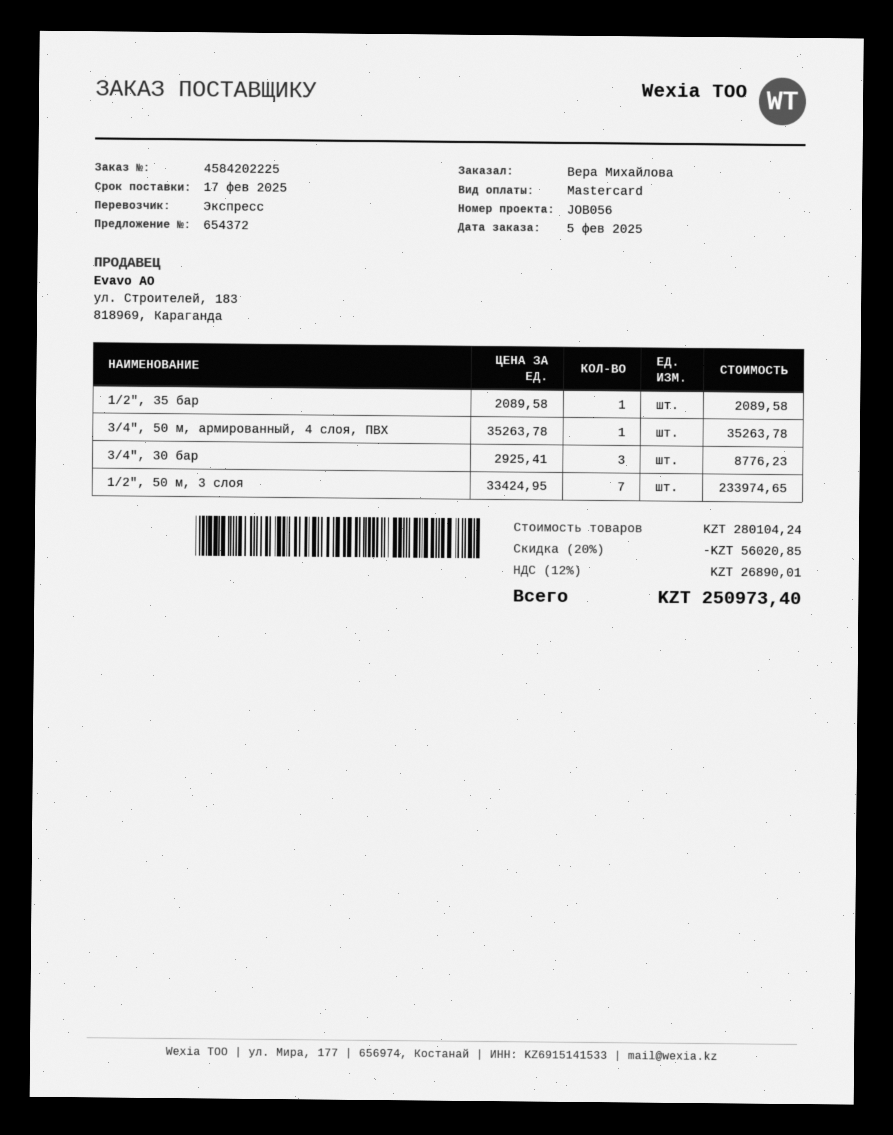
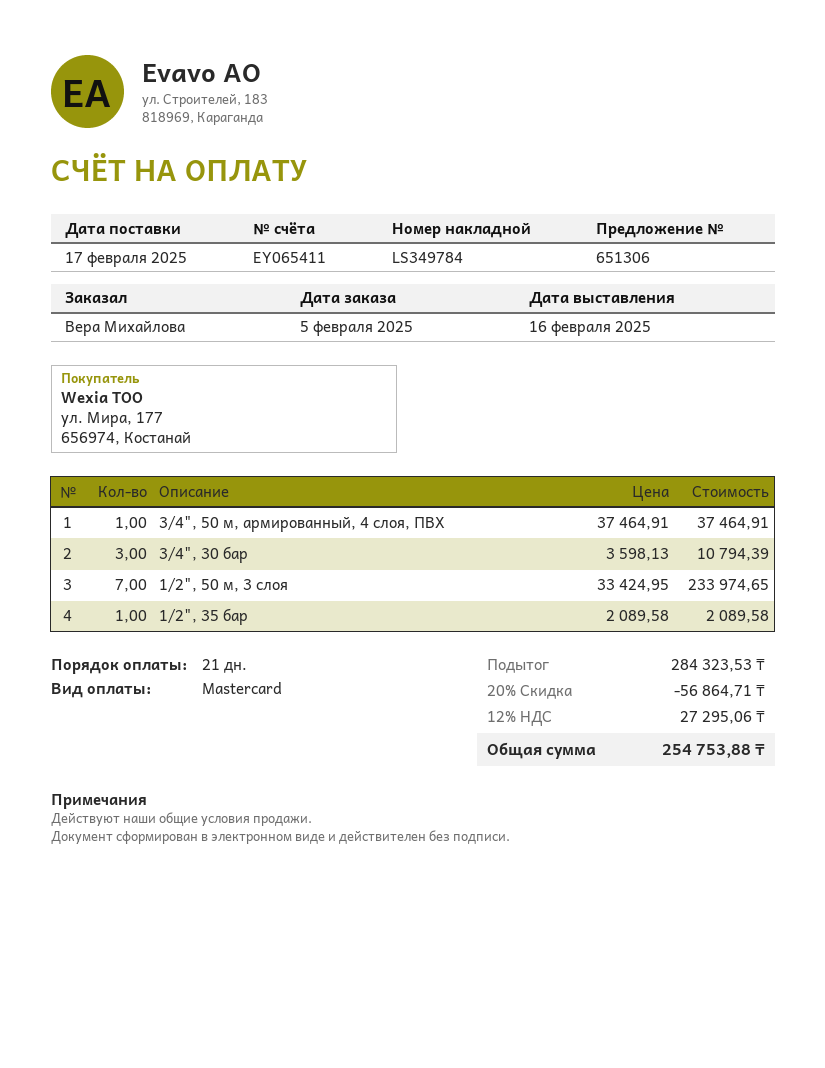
quote number: 654372 -> 651306
3/4", 50 м, армированный, 4 слоя, ПВХ: 1 x 35263.78 = 35263.78 -> 1 x 37464.91 = 37464.91
3/4", 30 бар: 3 x 2925.41 = 8776.23 -> 3 x 3598.13 = 10794.39
subtotal: 280104.24 -> 284323.53
discount: 20% = 56020.85 -> 20% = 56864.71
tax: 12% = 26890.01 -> 12% = 27295.06
total: 250973.40 -> 254753.88

